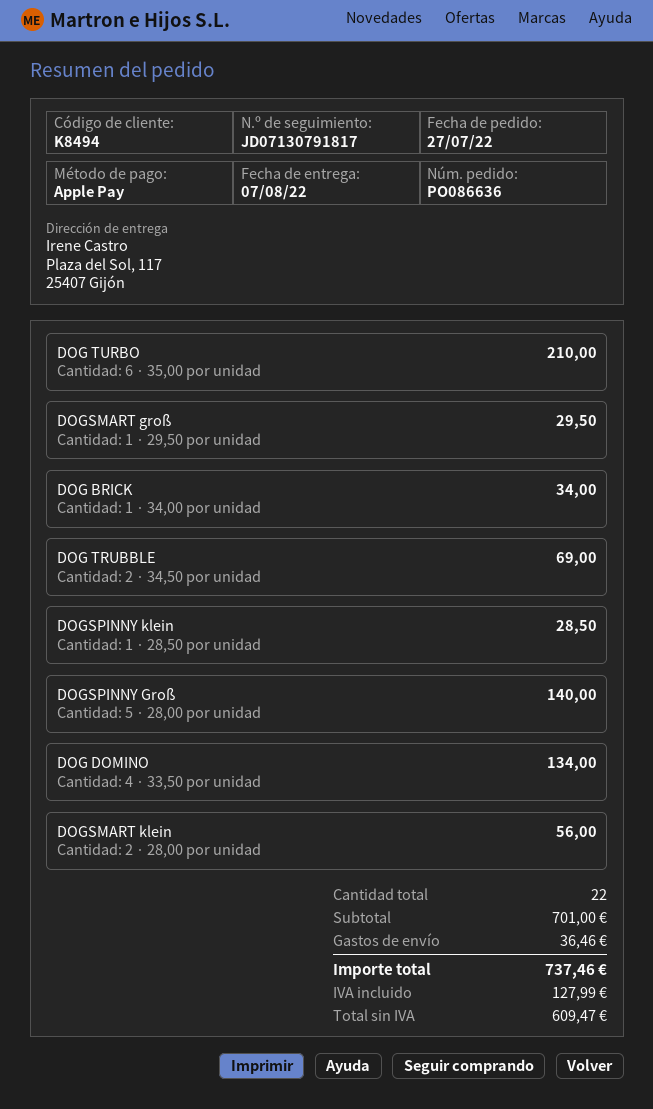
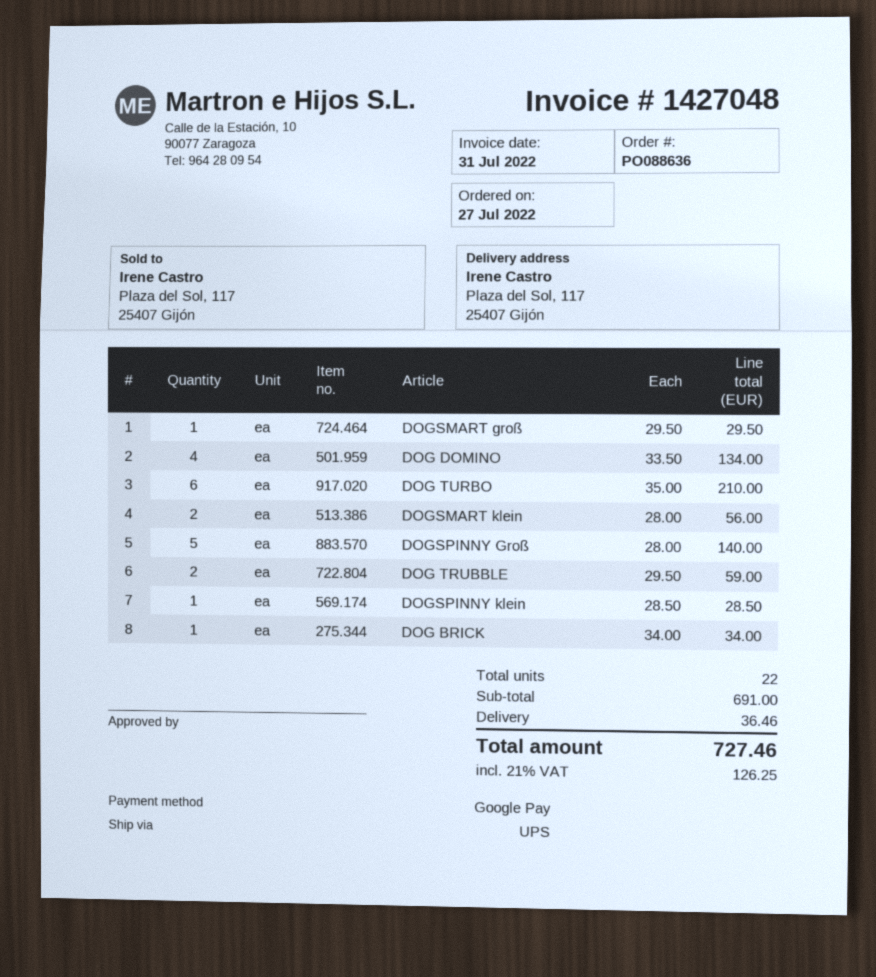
order number: PO086636 -> PO088636
payment method: Apple Pay -> Google Pay
DOG TRUBBLE: 2 x 34.50 = 69.00 -> 2 x 29.50 = 59.00
subtotal: 701.00 -> 691.00
tax: 127.99 -> 126.25
total: 737.46 -> 727.46

